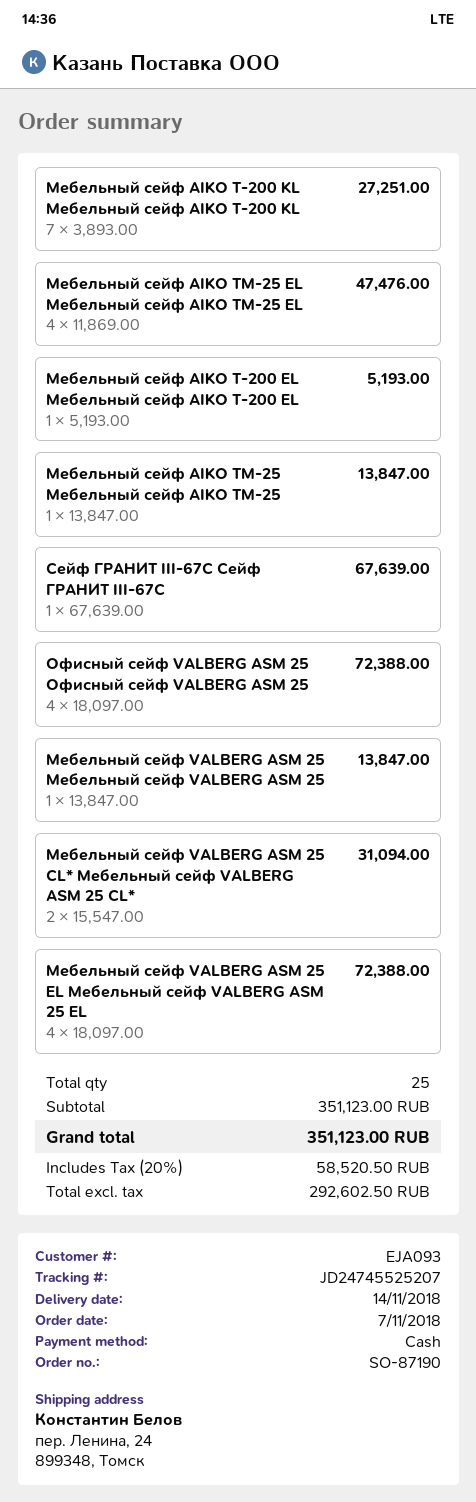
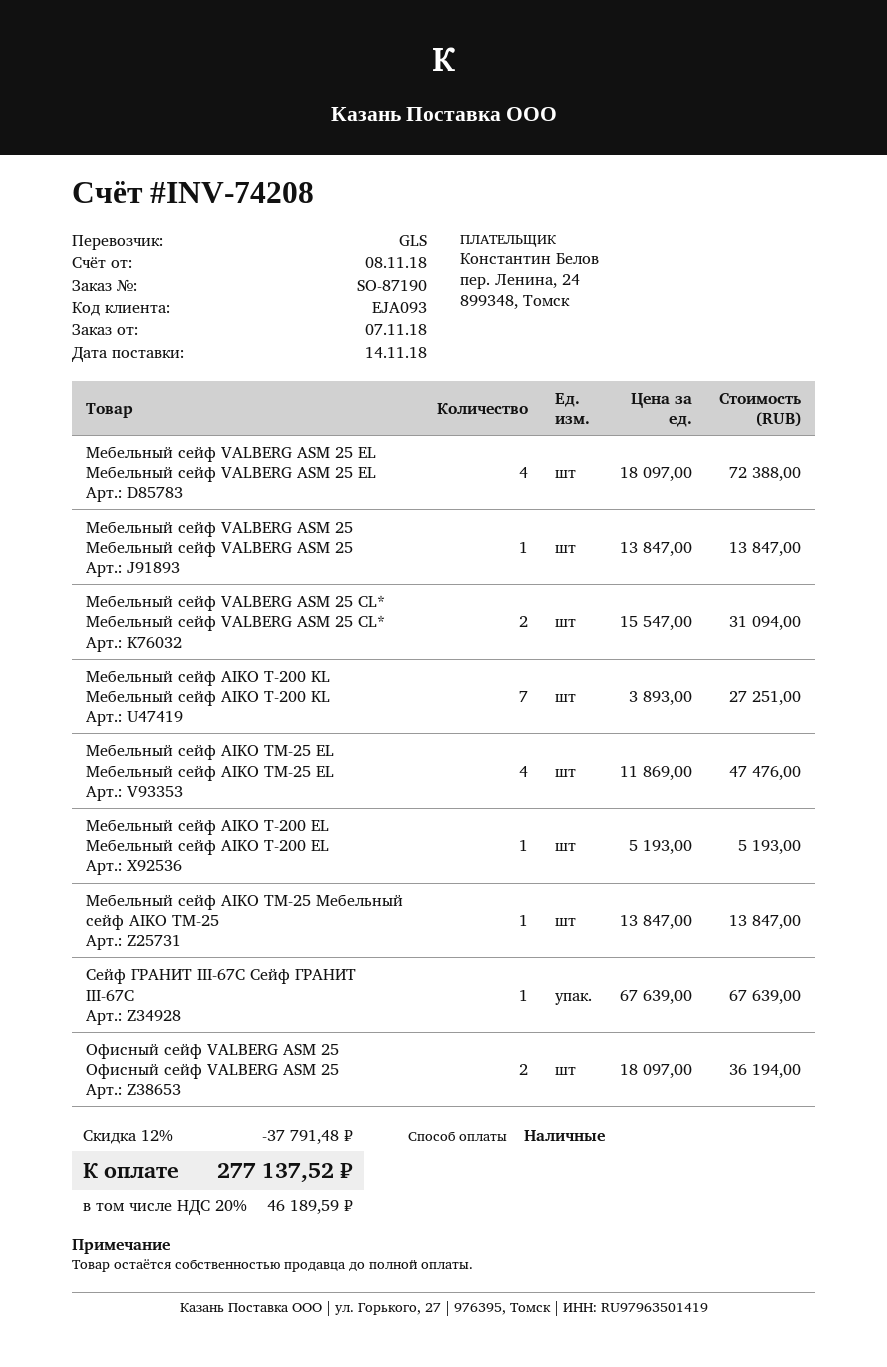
Офисный сейф VALBERG ASM 25 Офисный сейф VALBERG ASM 25: 4 x 18097.00 = 72388.00 -> 2 x 18097.00 = 36194.00
discount: none -> 12% = 37791.48
tax: 20% = 58520.50 -> 20% = 46189.59
total: 351123.00 -> 277137.52

